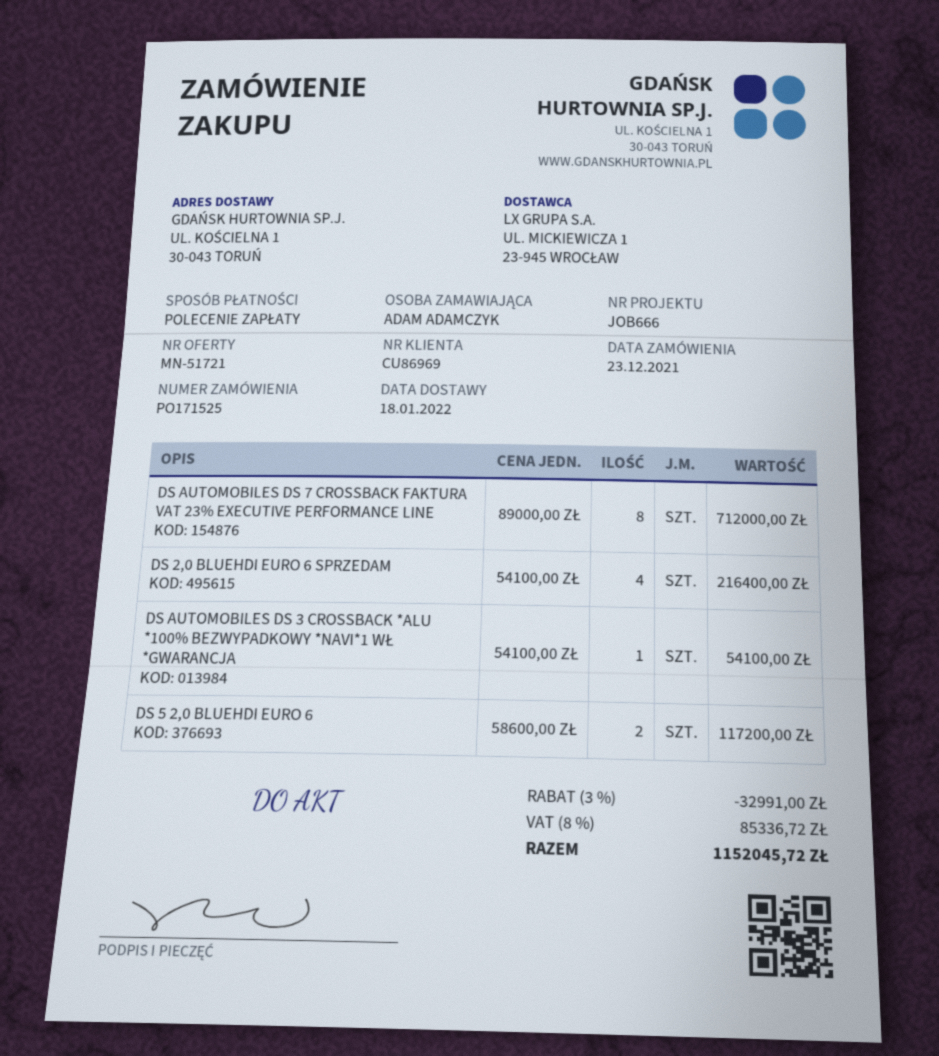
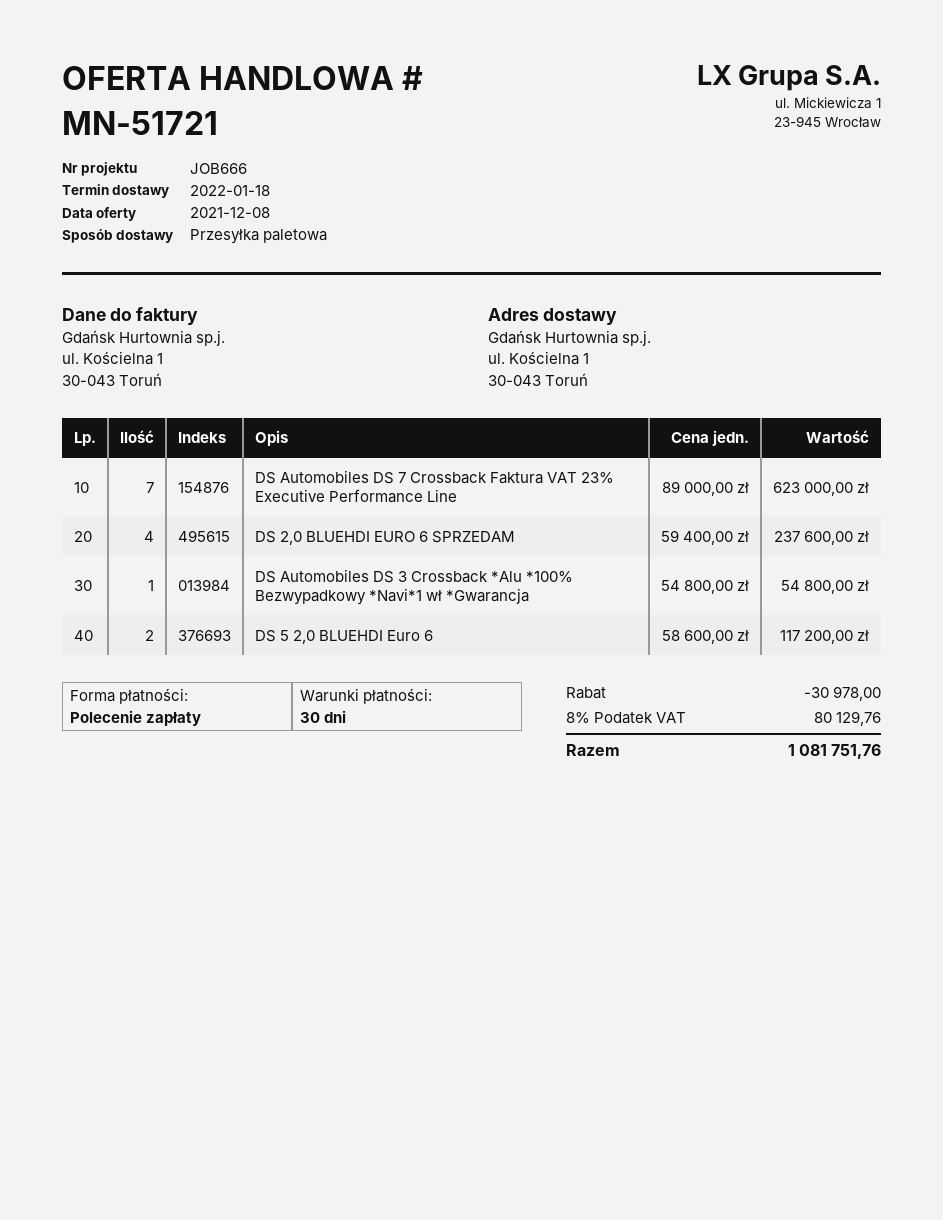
DS AUTOMOBILES DS 7 CROSSBACK FAKTURA VAT 23% EXECUTIVE PERFORMANCE LINE: 8 x 89000.00 = 712000.00 -> 7 x 89000.00 = 623000.00
DS 2,0 BLUEHDI EURO 6 SPRZEDAM: 4 x 54100.00 = 216400.00 -> 4 x 59400.00 = 237600.00
DS AUTOMOBILES DS 3 CROSSBACK *ALU *100% BEZWYPADKOWY *NAVI*1 WŁ *GWARANCJA: 1 x 54100.00 = 54100.00 -> 1 x 54800.00 = 54800.00
discount: 32991.00 -> 30978.00
tax: 8% = 85336.72 -> 8% = 80129.76
total: 1152045.72 -> 1081751.76

